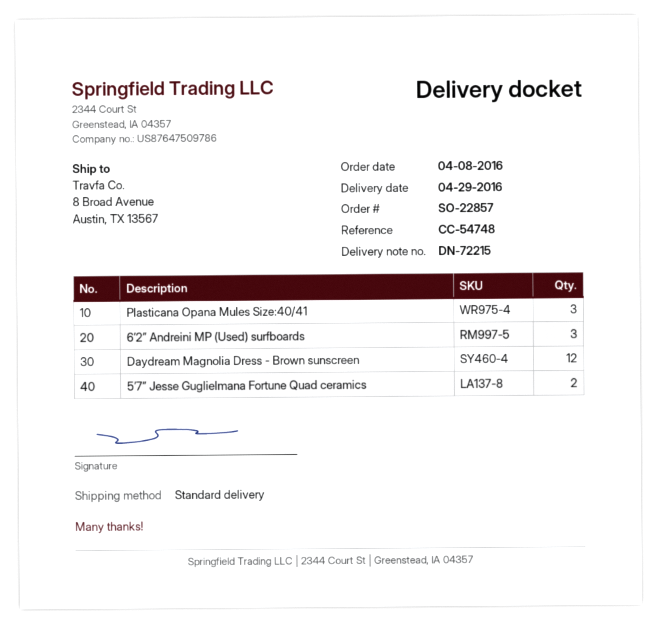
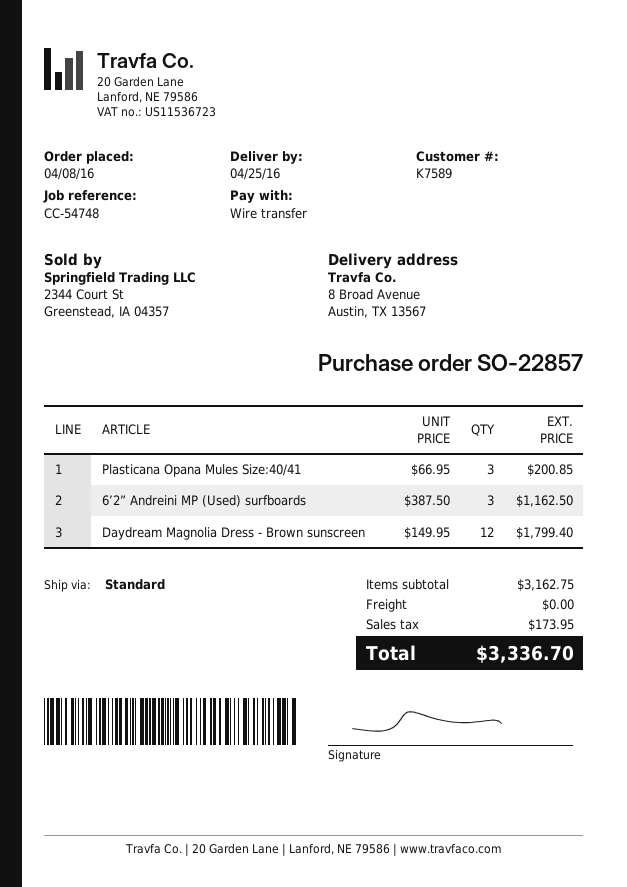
delivery date: 2016-04-29 -> 2016-04-25
5’7” Jesse Guglielmana Fortune Quad ceramics: 2 -> none

